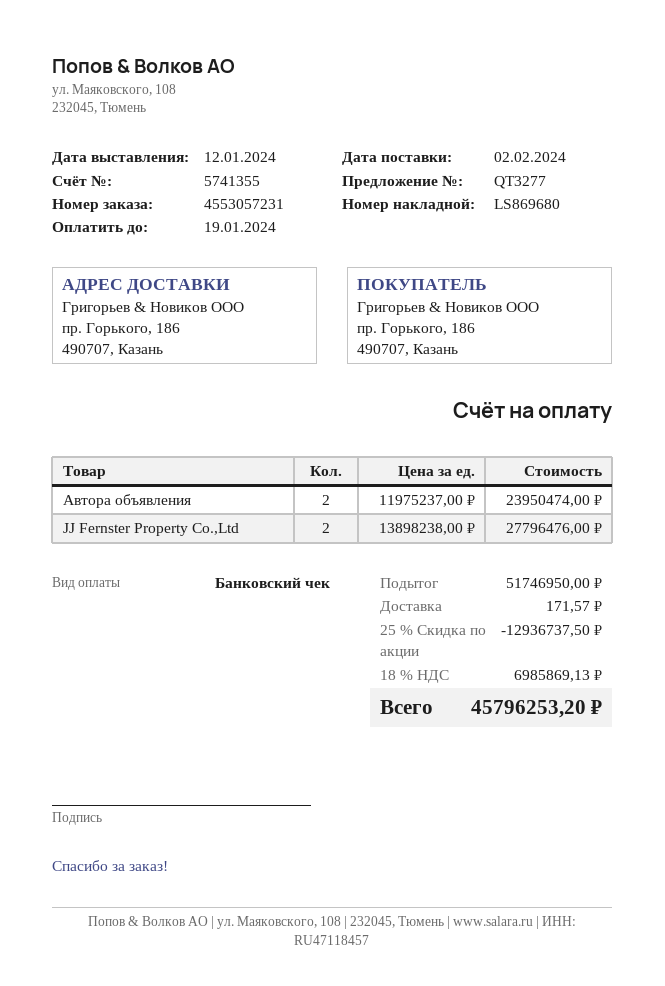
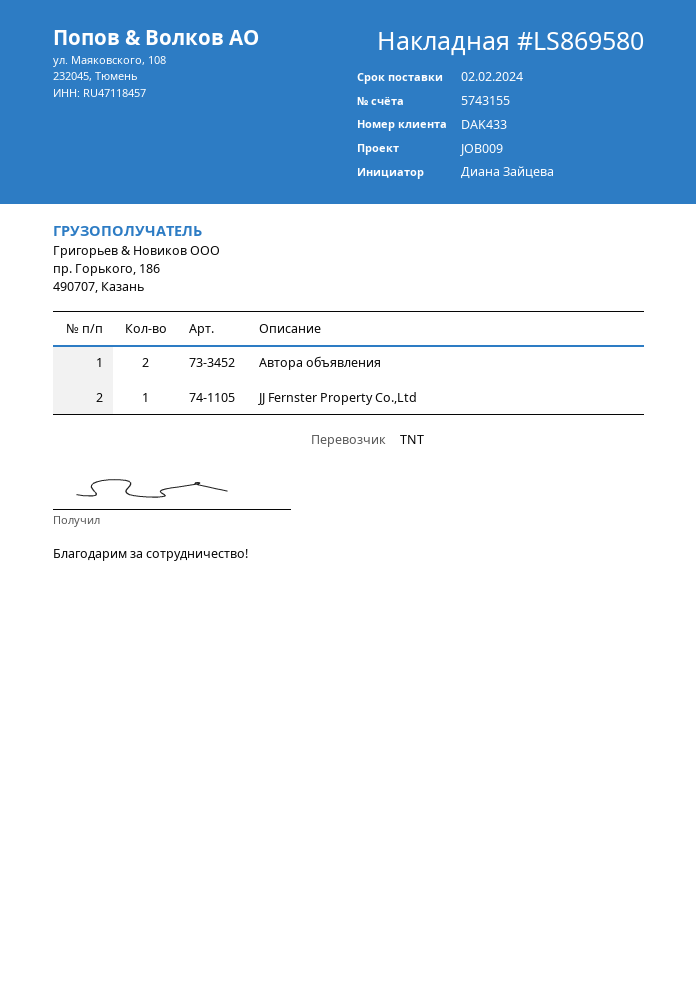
delivery note number: LS869680 -> LS869580
invoice number: 5741355 -> 5743155
JJ Fernster Property Co.,Ltd: 2 -> 1

